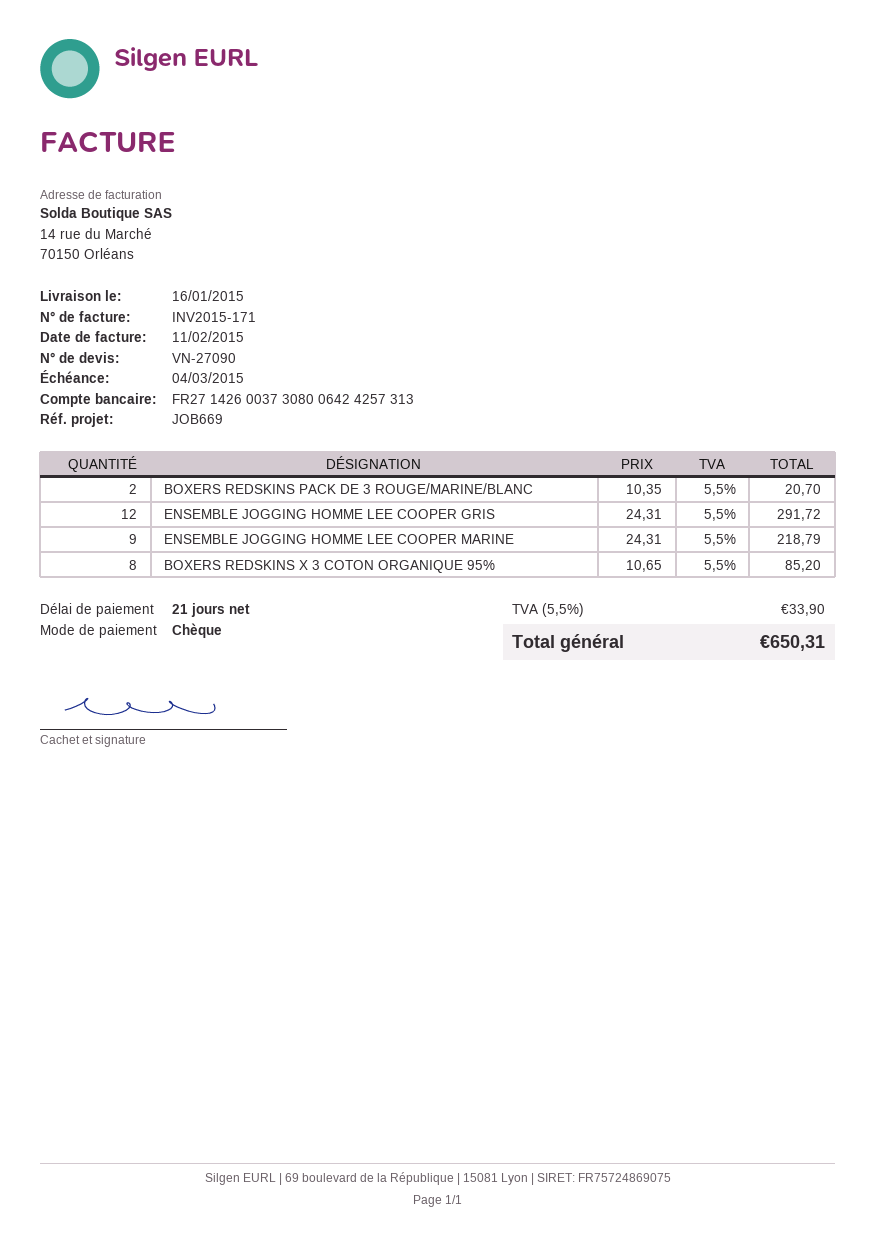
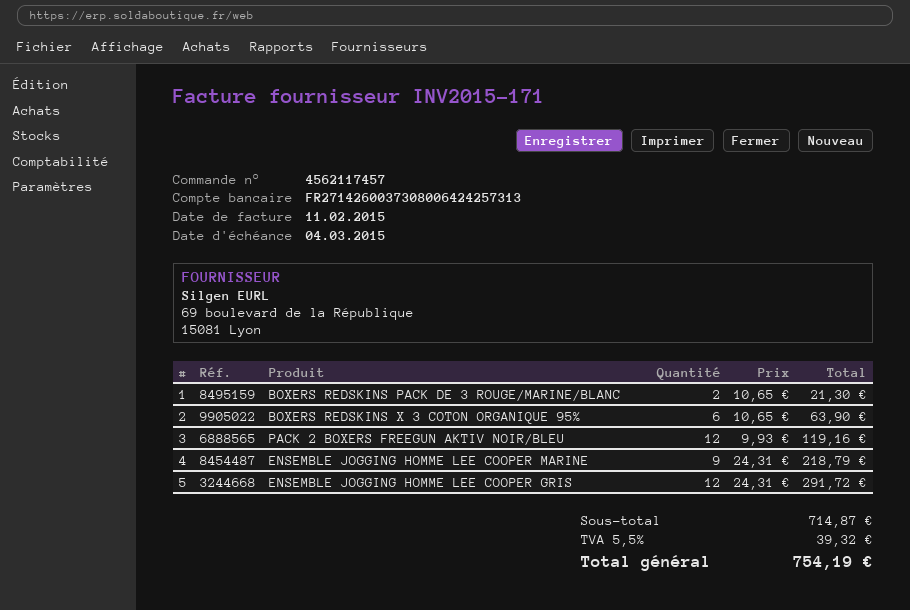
BOXERS REDSKINS PACK DE 3 ROUGE/MARINE/BLANC: 2 x 10.35 = 20.70 -> 2 x 10.65 = 21.30
BOXERS REDSKINS X 3 COTON ORGANIQUE 95%: 8 x 10.65 = 85.20 -> 6 x 10.65 = 63.90
PACK 2 BOXERS FREEGUN AKTIV NOIR/BLEU: none -> 12 x 9.93 = 119.16
tax: 5.5% = 33.90 -> 5.5% = 39.32
total: 650.31 -> 754.19

